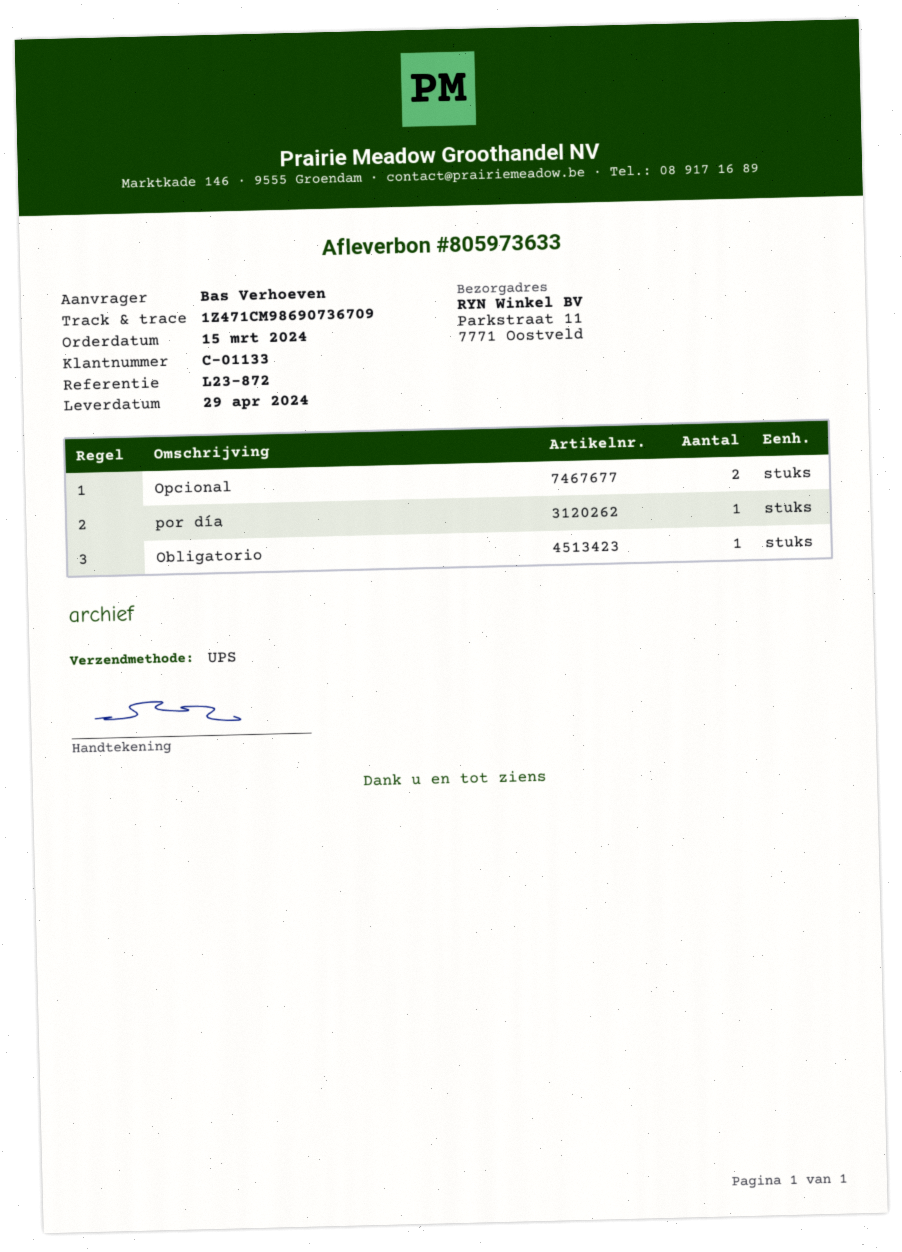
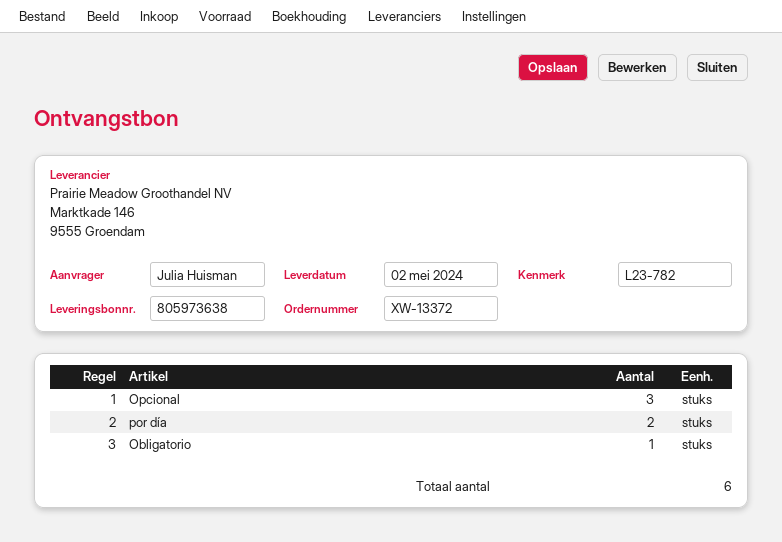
delivery note number: 805973633 -> 805973638
delivery date: 2024-04-29 -> 2024-05-02
reference: L23-872 -> L23-782
ordered by: Bas Verhoeven -> Julia Huisman
Opcional: 2 -> 3
por día: 1 -> 2

